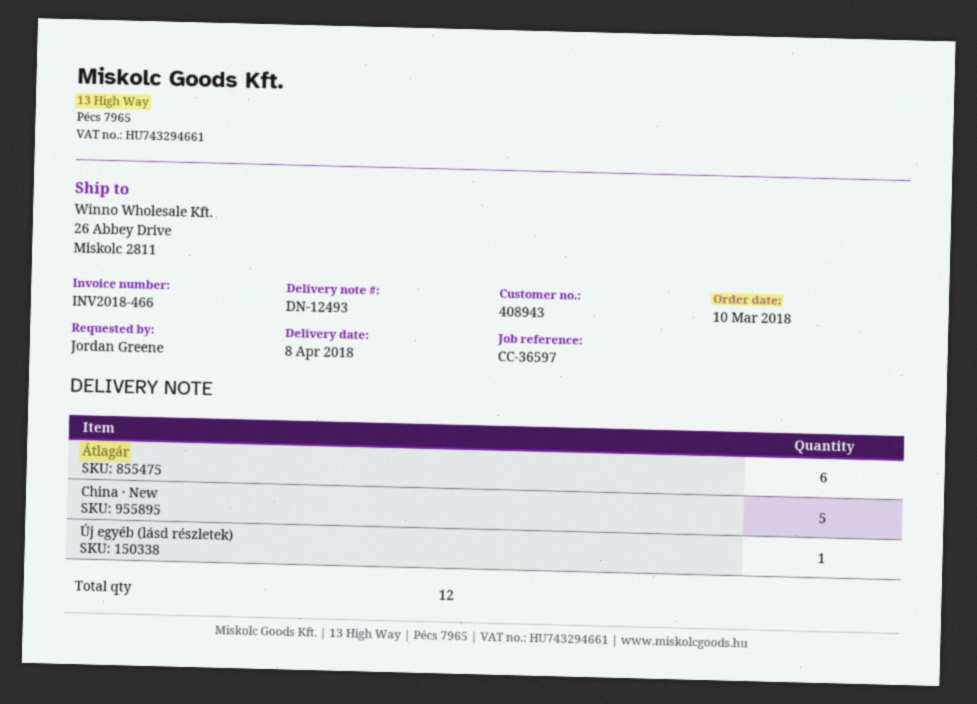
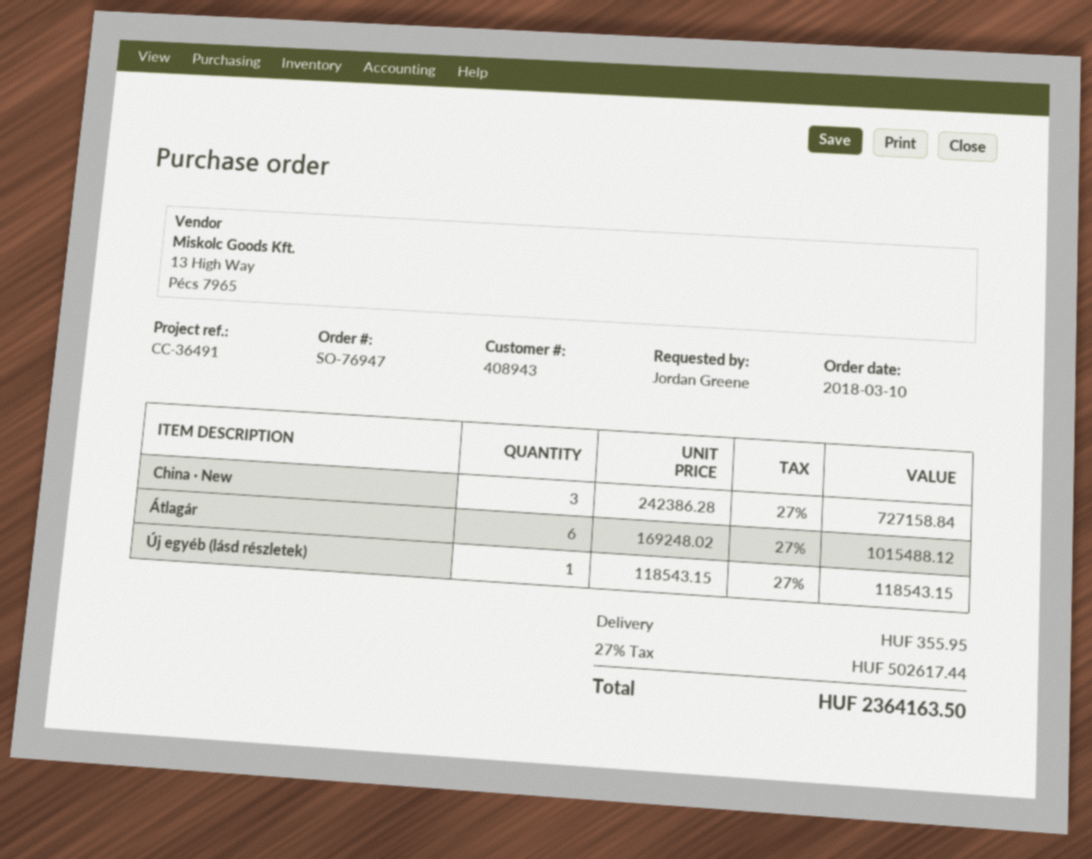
reference: CC-36597 -> CC-36491
China · New: 5 -> 3

